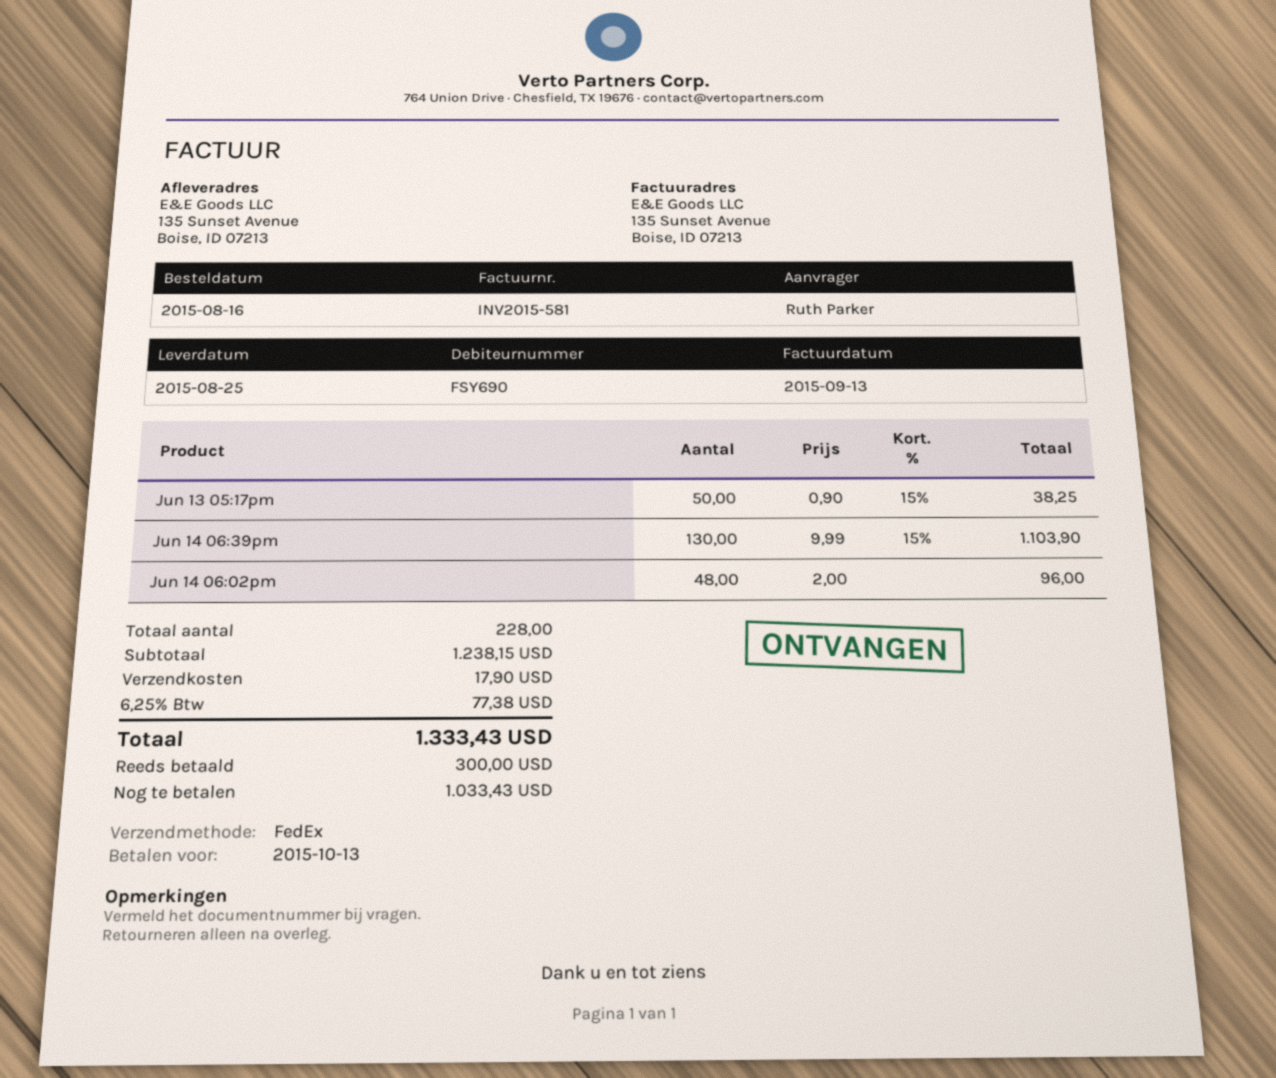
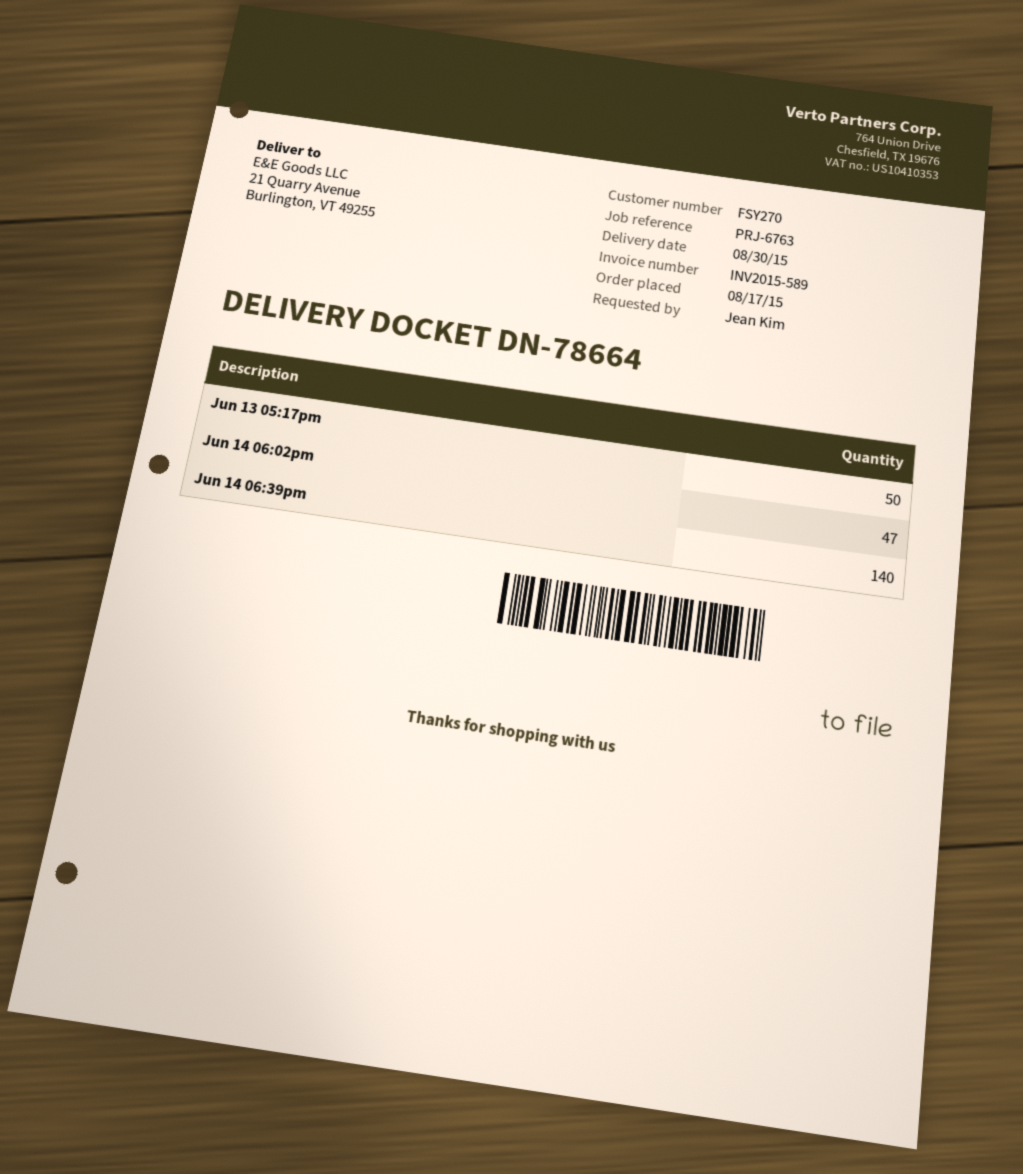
order date: 2015-08-16 -> 2015-08-17
delivery date: 2015-08-25 -> 2015-08-30
invoice number: INV2015-581 -> INV2015-589
customer number: FSY690 -> FSY270
ordered by: Ruth Parker -> Jean Kim
ship to: 135 Sunset Avenue, Boise, ID 07213 -> 21 Quarry Avenue, Burlington, VT 49255
Jun 14 06:39pm: 130 -> 140
Jun 14 06:02pm: 48 -> 47

